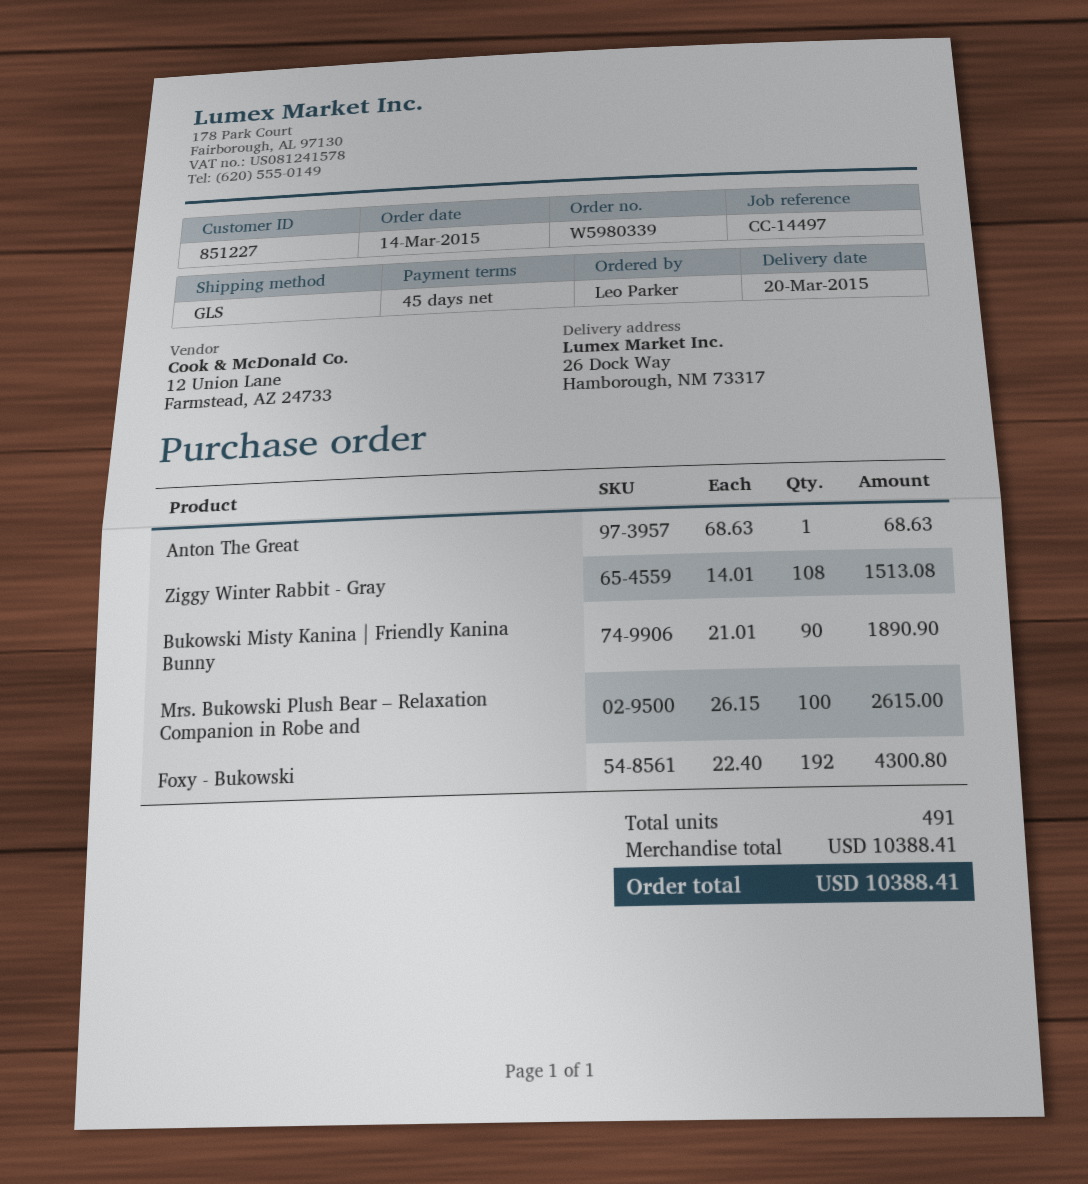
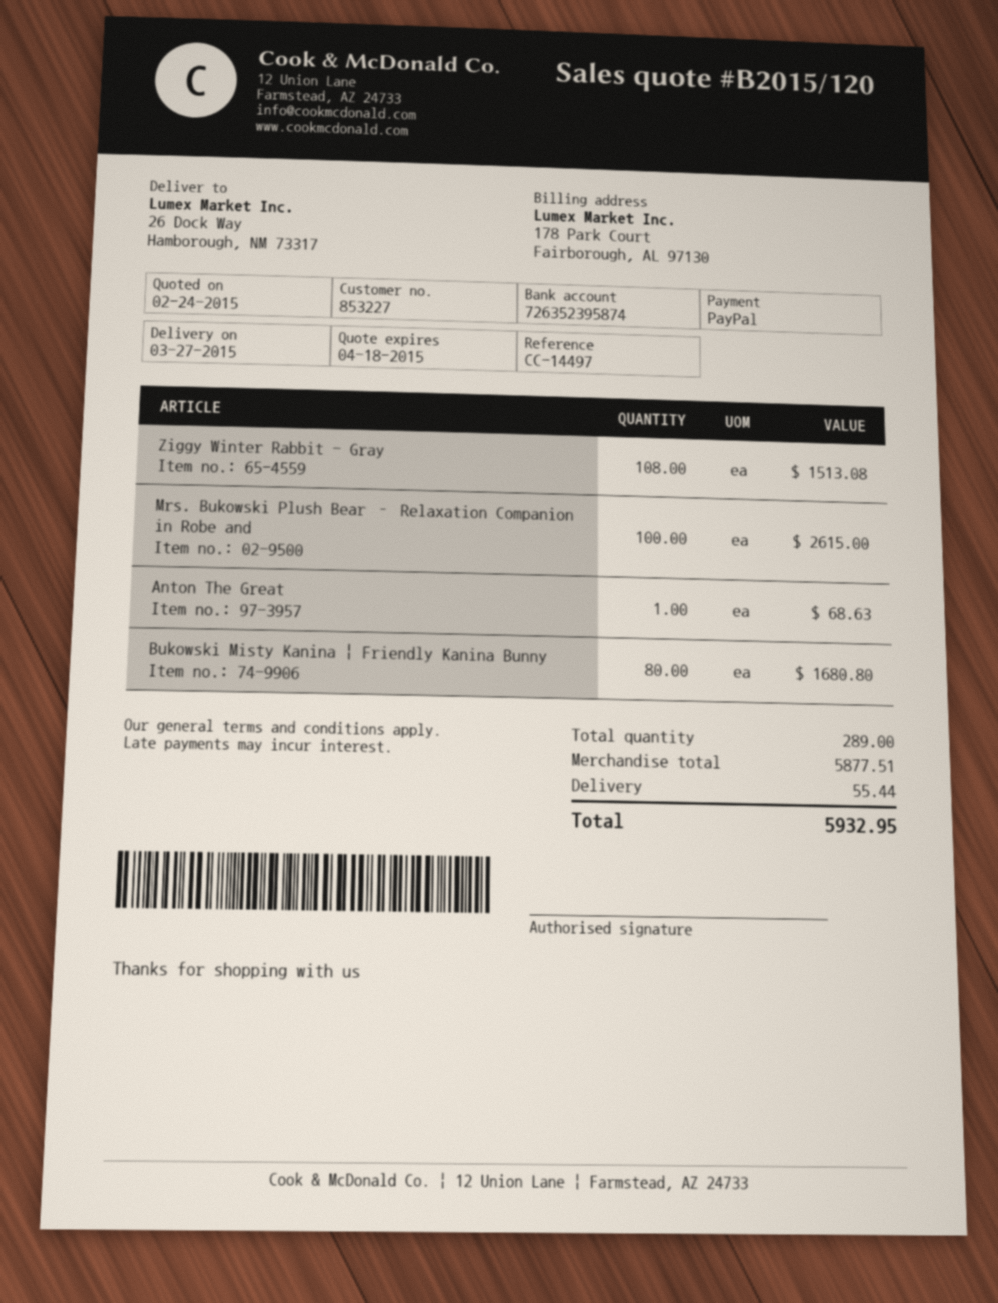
delivery date: 2015-03-20 -> 2015-03-27
customer number: 851227 -> 853227
Bukowski Misty Kanina | Friendly Kanina Bunny: 90 for 1890.90 -> 80 for 1680.80
Foxy - Bukowski: 192 for 4300.80 -> none
total quantity: 491 -> 289
subtotal: 10388.41 -> 5877.51
shipping: none -> 55.44
total: 10388.41 -> 5932.95

